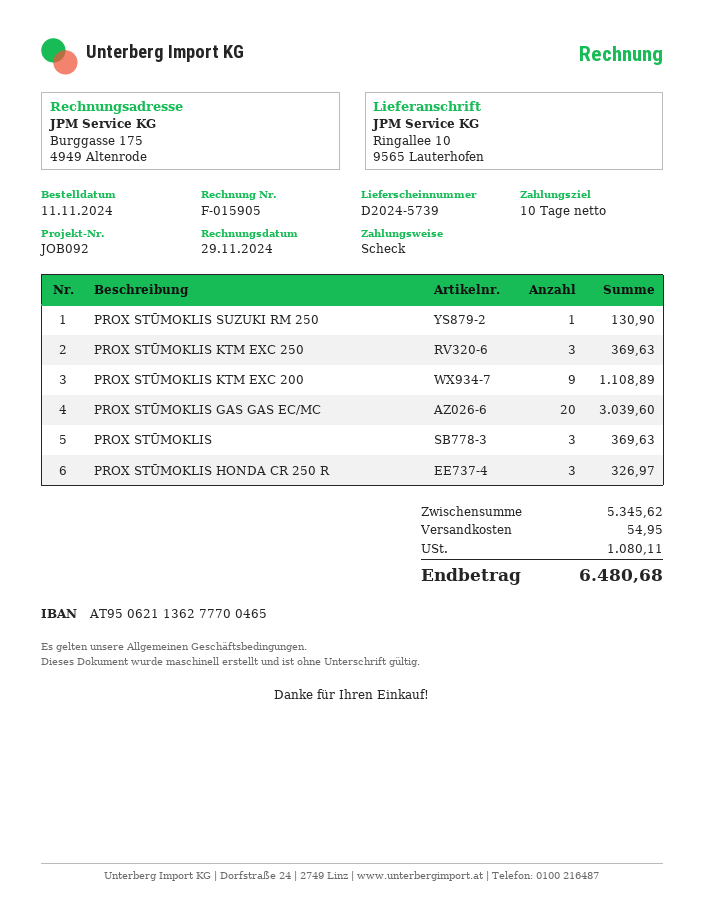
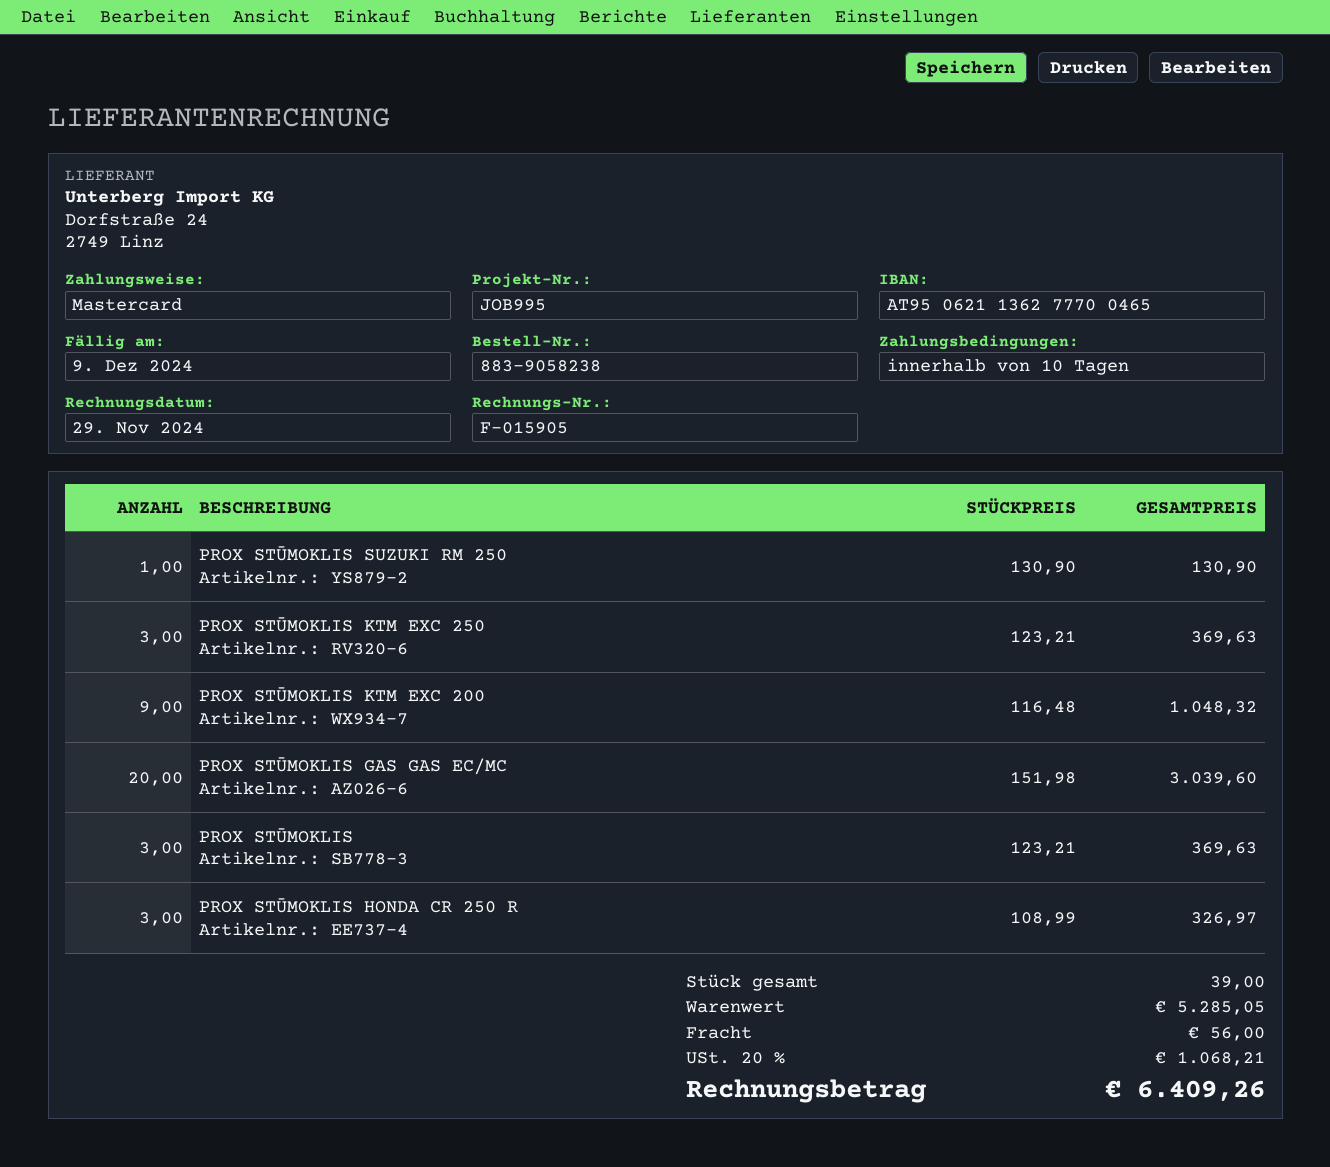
reference: JOB092 -> JOB995
payment method: cheque -> Mastercard
PROX STŪMOKLIS KTM EXC 200: 9 for 1108.89 -> 9 for 1048.32
subtotal: 5345.62 -> 5285.05
shipping: 54.95 -> 56.00
tax: 1080.11 -> 1068.21
total: 6480.68 -> 6409.26

